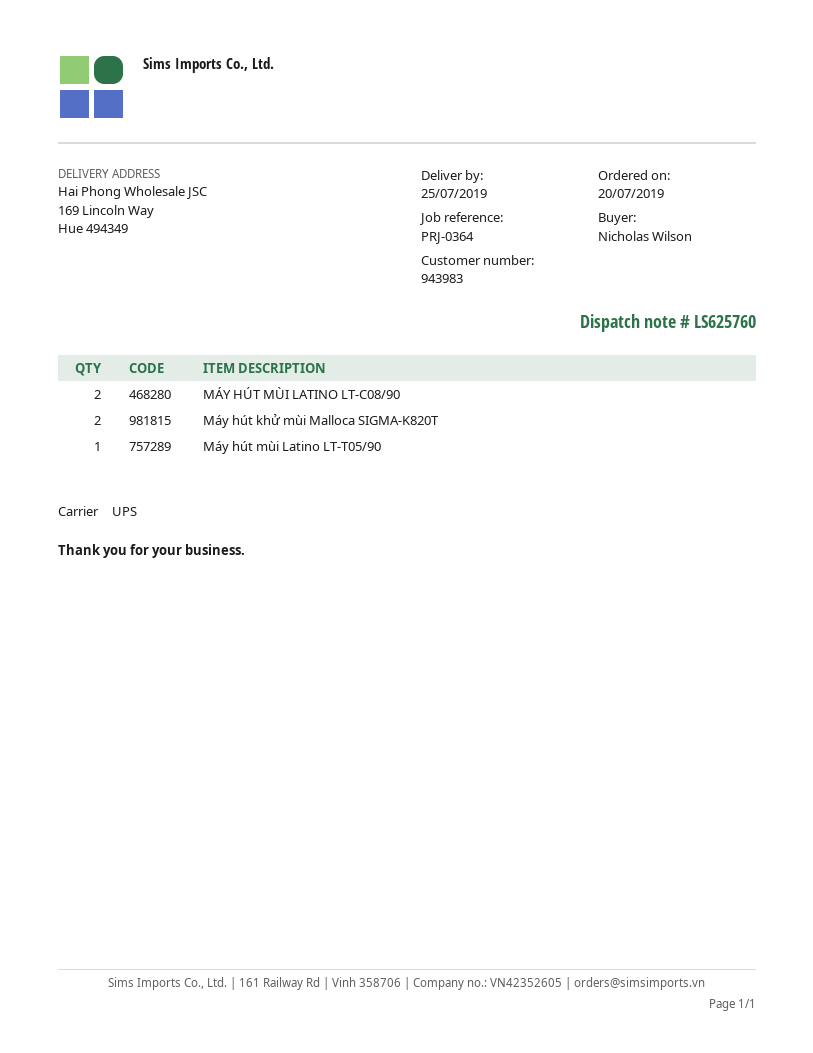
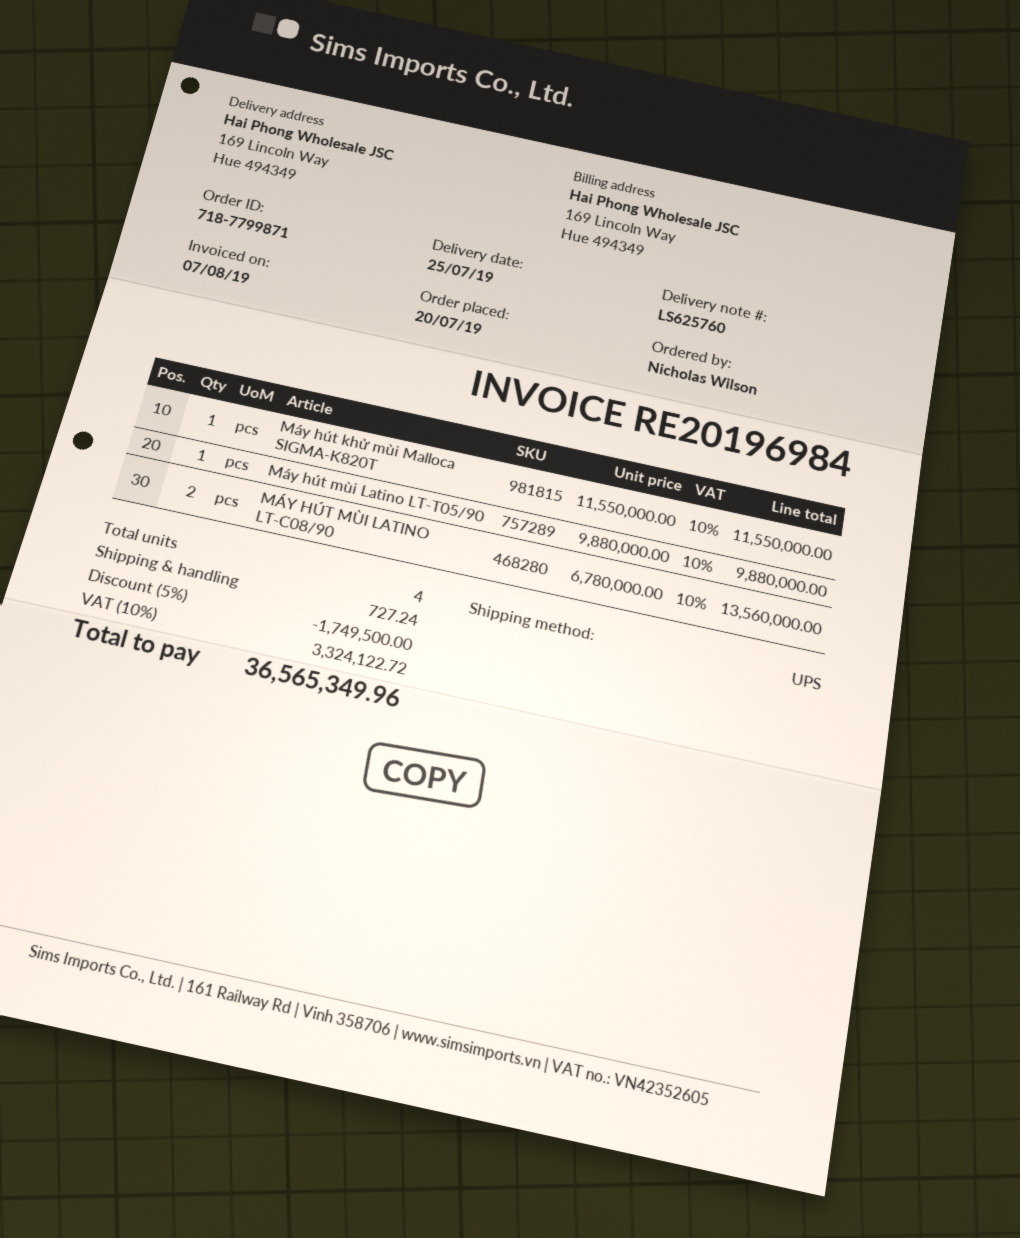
Máy hút khử mùi Malloca SIGMA-K820T: 2 -> 1

